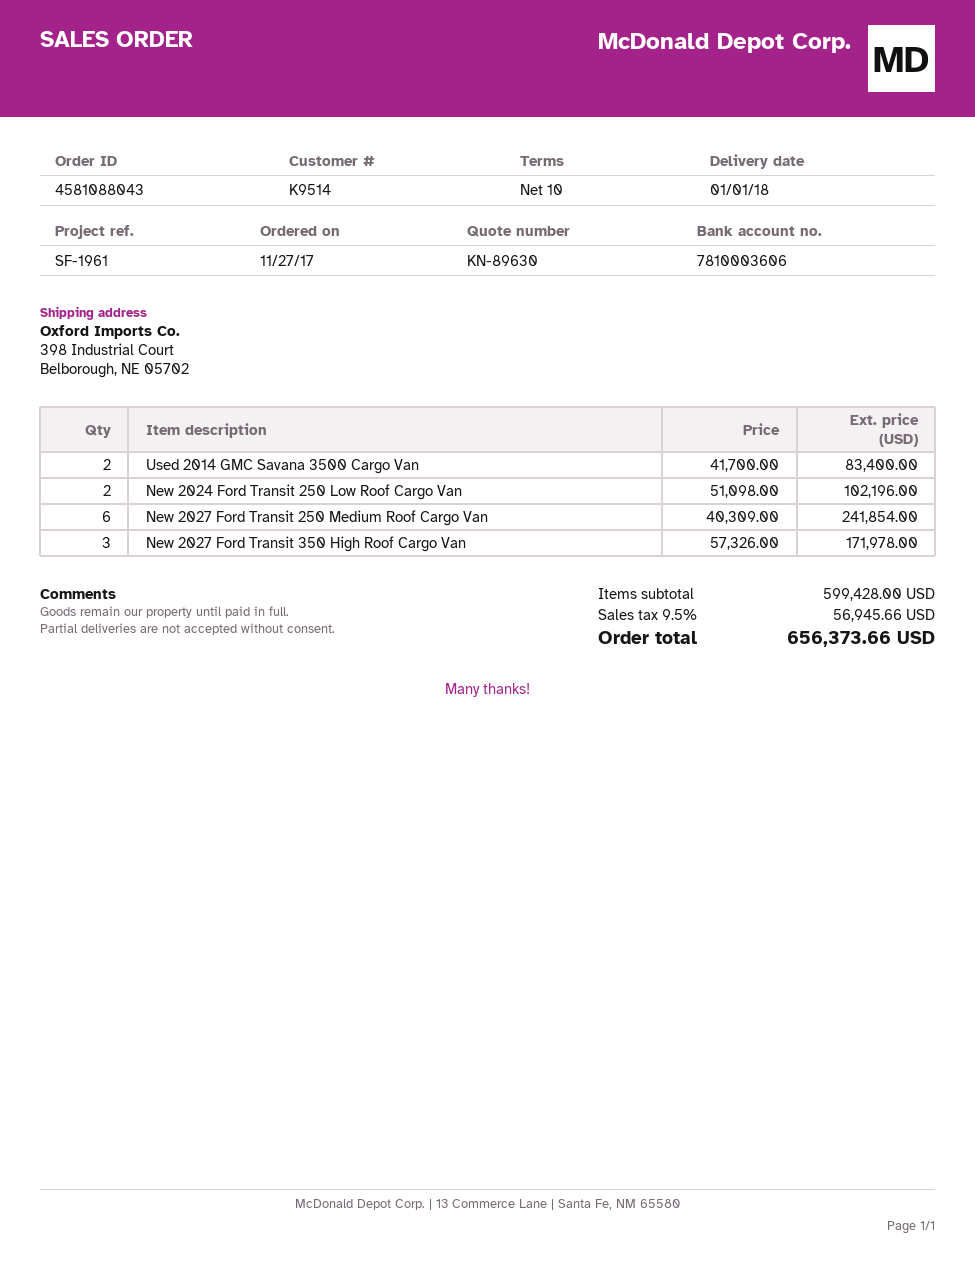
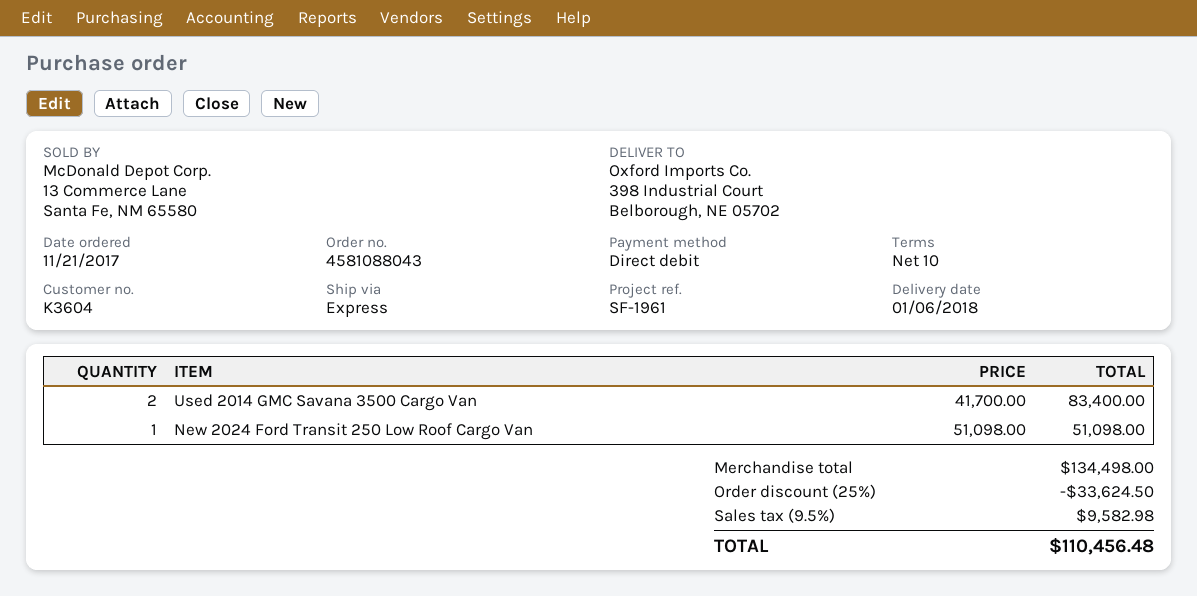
order date: 2017-11-27 -> 2017-11-21
delivery date: 2018-01-01 -> 2018-01-06
customer number: K9514 -> K3604
New 2024 Ford Transit 250 Low Roof Cargo Van: 2 x 51098.00 = 102196.00 -> 1 x 51098.00 = 51098.00
New 2027 Ford Transit 250 Medium Roof Cargo Van: 6 x 40309.00 = 241854.00 -> none
New 2027 Ford Transit 350 High Roof Cargo Van: 3 x 57326.00 = 171978.00 -> none
subtotal: 599428.00 -> 134498.00
discount: none -> 25% = 33624.50
tax: 9.5% = 56945.66 -> 9.5% = 9582.98
total: 656373.66 -> 110456.48

